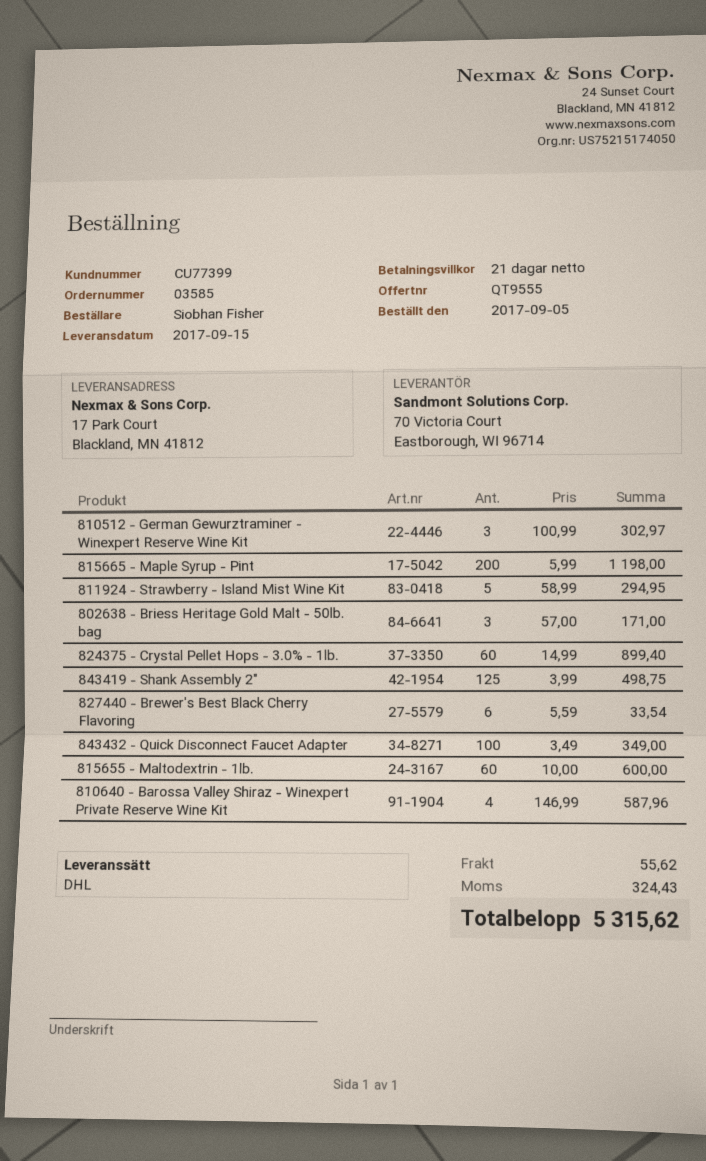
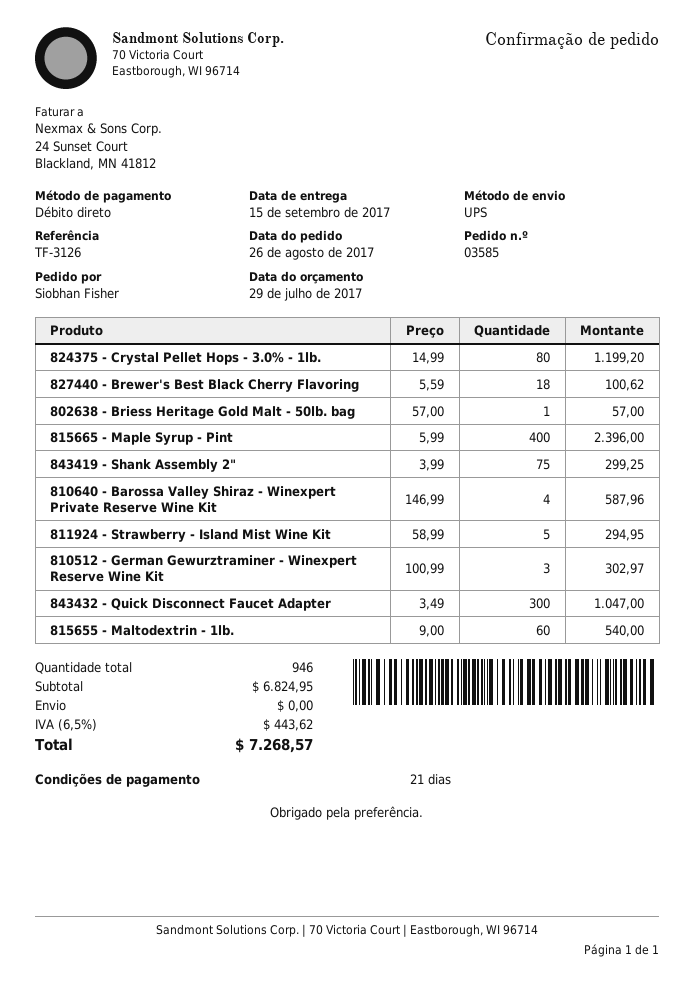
order date: 2017-09-05 -> 2017-08-26
shipping method: DHL -> UPS
815665 - Maple Syrup - Pint: 200 x 5.99 = 1198.00 -> 400 x 5.99 = 2396.00
802638 - Briess Heritage Gold Malt - 50lb. bag: 3 x 57.00 = 171.00 -> 1 x 57.00 = 57.00
824375 - Crystal Pellet Hops - 3.0% - 1lb.: 60 x 14.99 = 899.40 -> 80 x 14.99 = 1199.20
843419 - Shank Assembly 2": 125 x 3.99 = 498.75 -> 75 x 3.99 = 299.25
827440 - Brewer's Best Black Cherry Flavoring: 6 x 5.59 = 33.54 -> 18 x 5.59 = 100.62
843432 - Quick Disconnect Faucet Adapter: 100 x 3.49 = 349.00 -> 300 x 3.49 = 1047.00
815655 - Maltodextrin - 1lb.: 60 x 10.00 = 600.00 -> 60 x 9.00 = 540.00
shipping: 55.62 -> 0.00
tax: 324.43 -> 443.62
total: 5315.62 -> 7268.57

